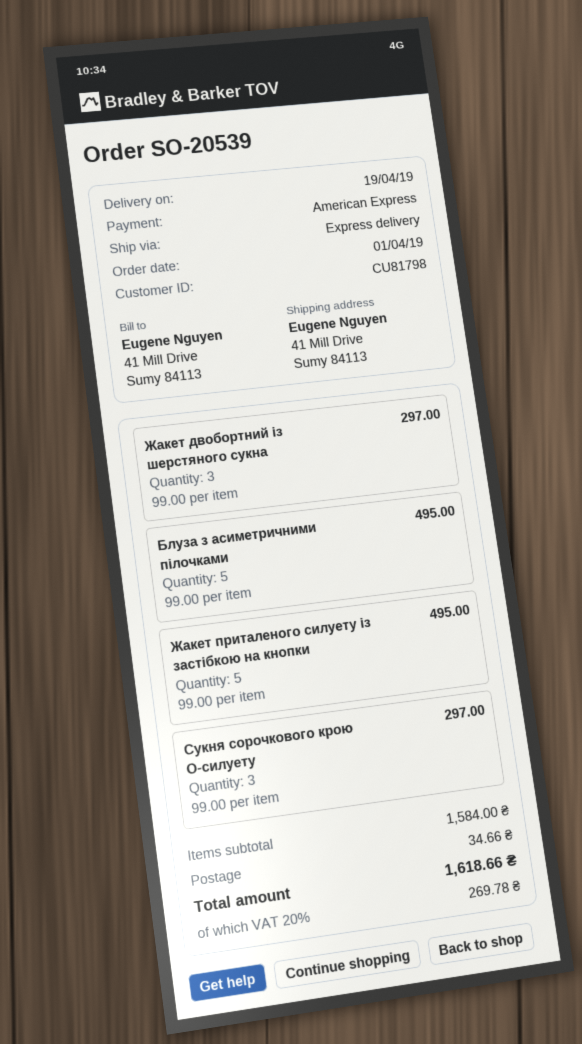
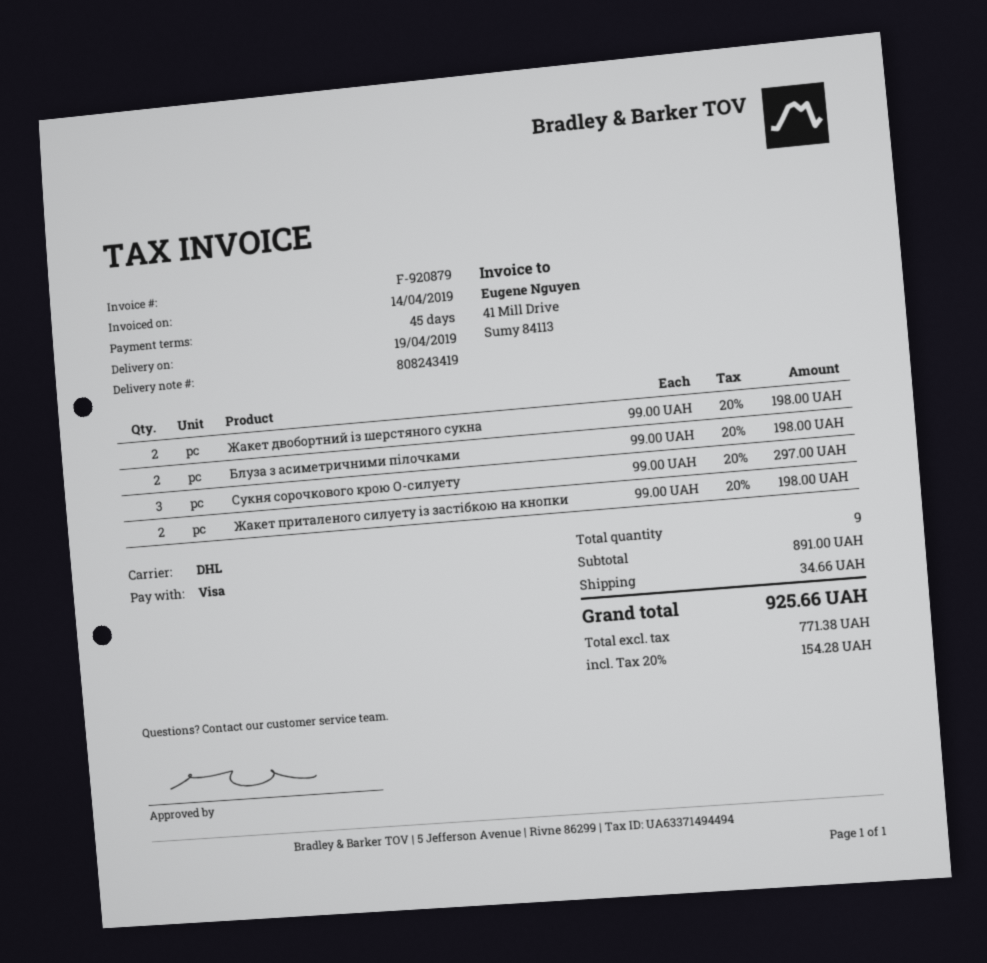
payment method: American Express -> Visa
shipping method: express -> DHL
Жакет двобортний із шерстяного сукна: 3 x 99.00 = 297.00 -> 2 x 99.00 = 198.00
Блуза з асиметричними пілочками: 5 x 99.00 = 495.00 -> 2 x 99.00 = 198.00
Жакет приталеного силуету із застібкою на кнопки: 5 x 99.00 = 495.00 -> 2 x 99.00 = 198.00
subtotal: 1584.00 -> 891.00
tax: 20% = 269.78 -> 20% = 154.28
total: 1618.66 -> 925.66

